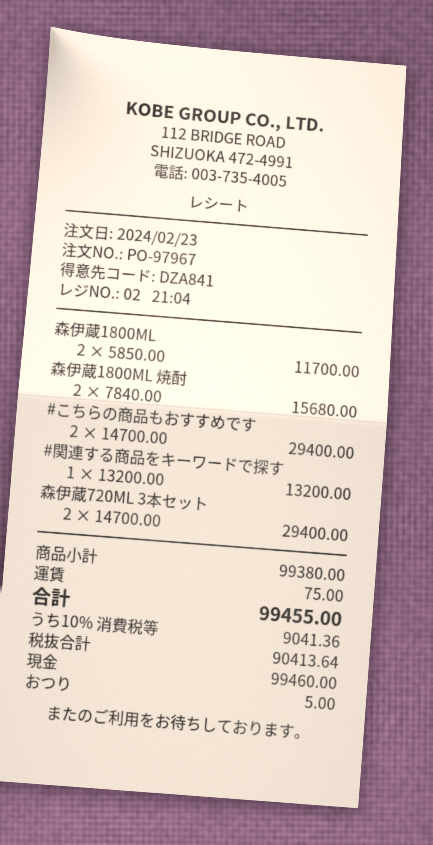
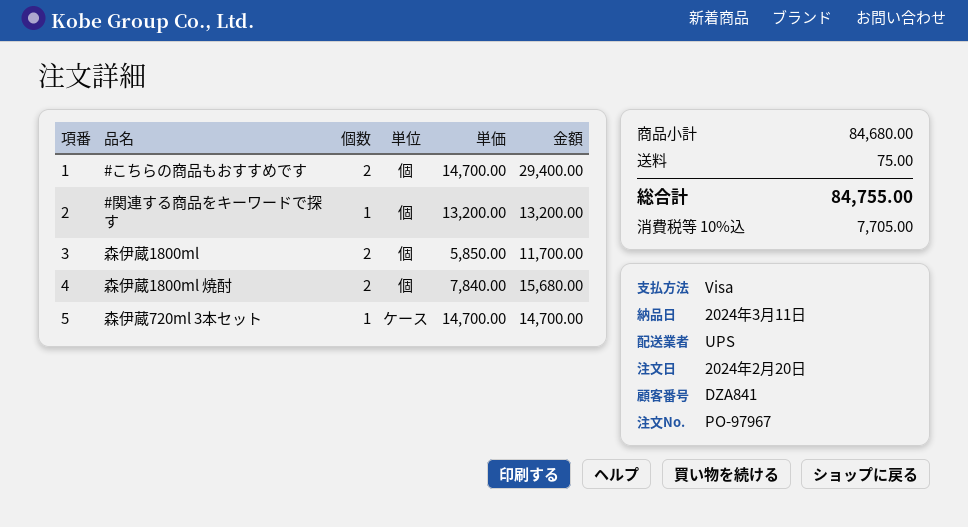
order date: 2024-02-23 -> 2024-02-20
payment method: cash -> Visa
森伊蔵720ML 3本セット: 2 x 14700.00 = 29400.00 -> 1 x 14700.00 = 14700.00
subtotal: 99380.00 -> 84680.00
tax: 10% = 9041.36 -> 10% = 7705.00
total: 99455.00 -> 84755.00

